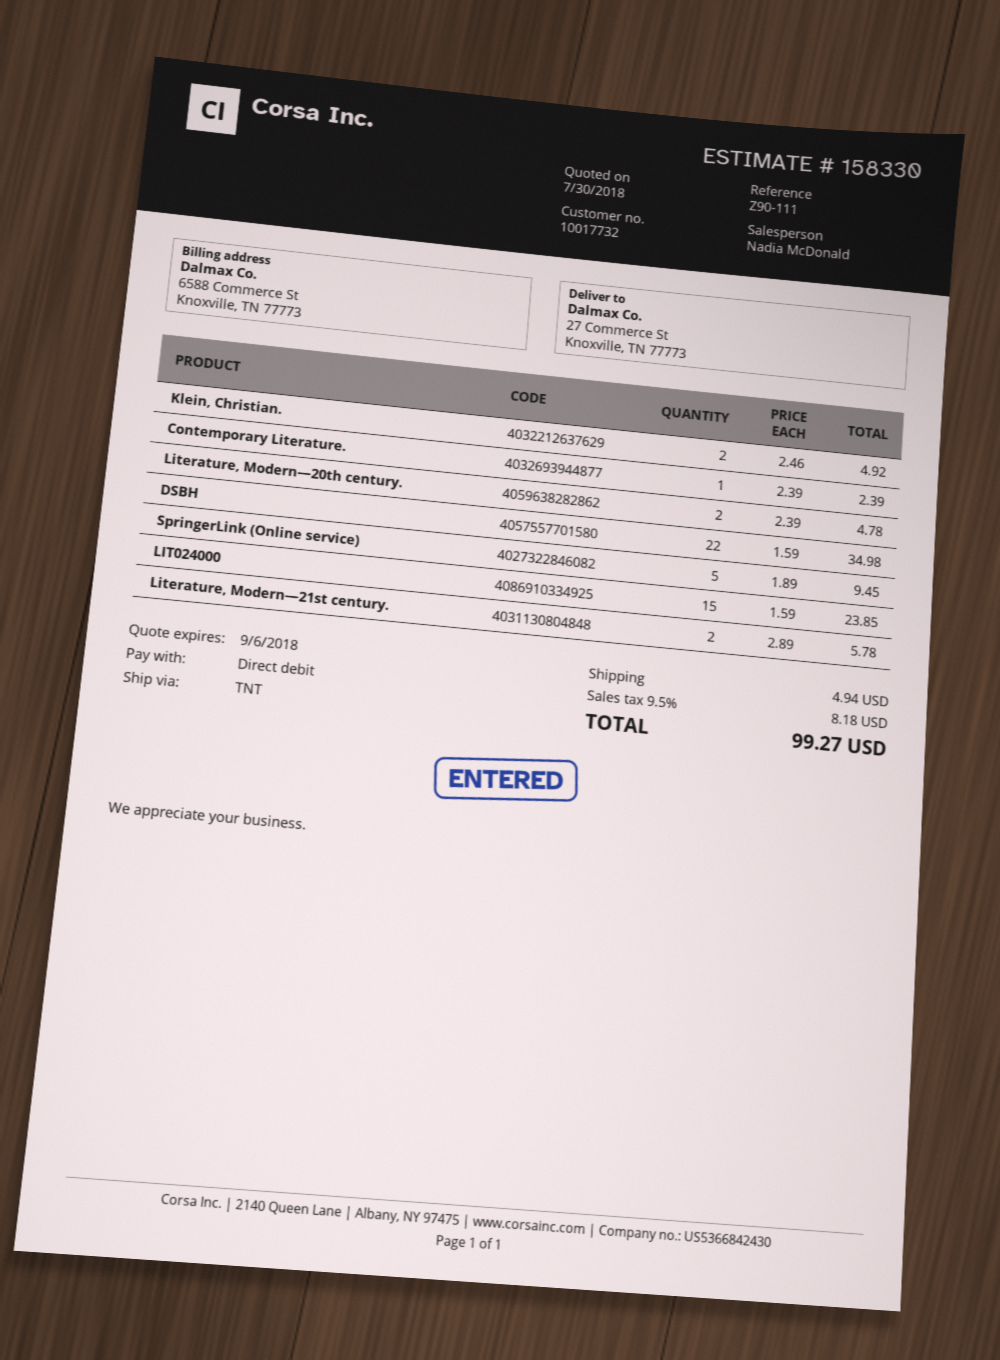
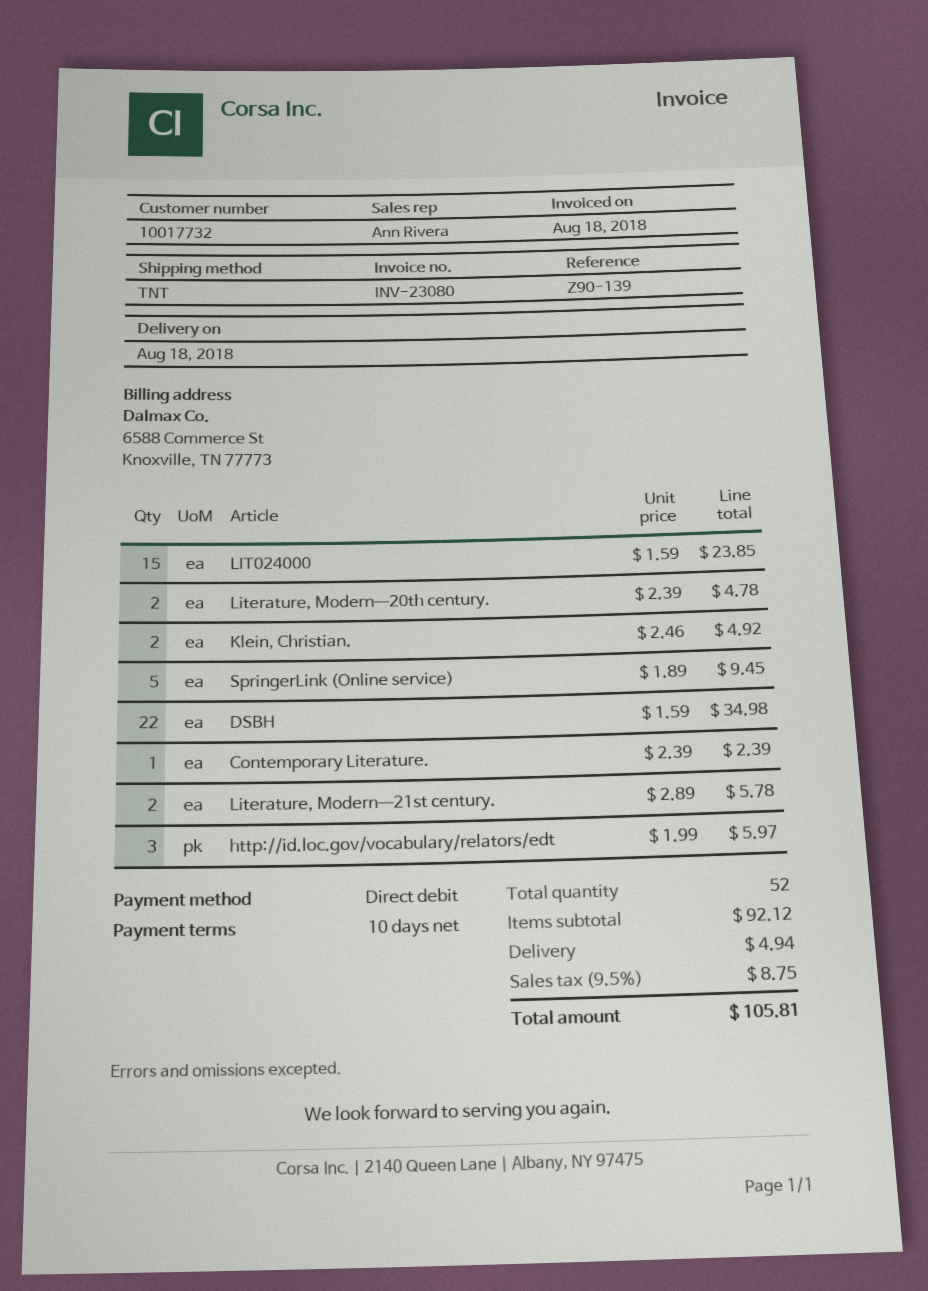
reference: Z90-111 -> Z90-139
sales rep: Nadia McDonald -> Ann Rivera
http://id.loc.gov/vocabulary/relators/edt: none -> 3 x 1.99 = 5.97
tax: 9.5% = 8.18 -> 9.5% = 8.75
total: 99.27 -> 105.81

